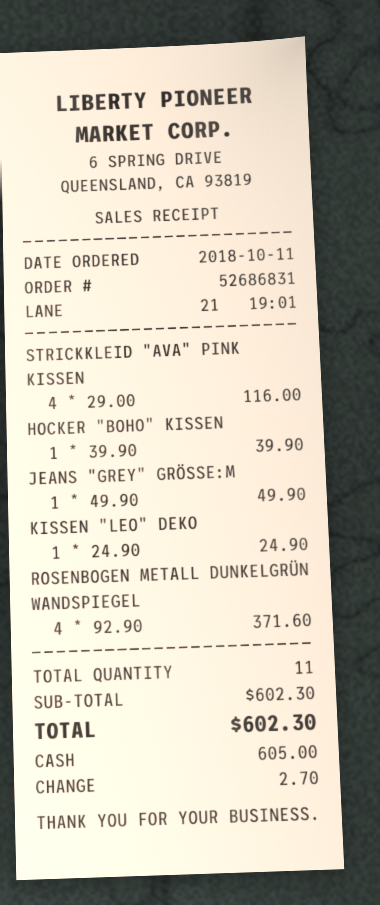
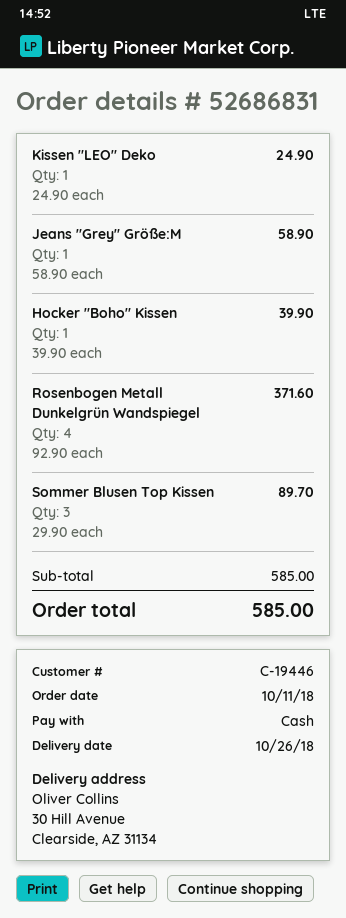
STRICKKLEID "AVA" PINK KISSEN: 4 x 29.00 = 116.00 -> none
JEANS "GREY" GRÖSSE:M: 1 x 49.90 = 49.90 -> 1 x 58.90 = 58.90
Sommer Blusen Top Kissen: none -> 3 x 29.90 = 89.70
subtotal: 602.30 -> 585.00
total: 602.30 -> 585.00

